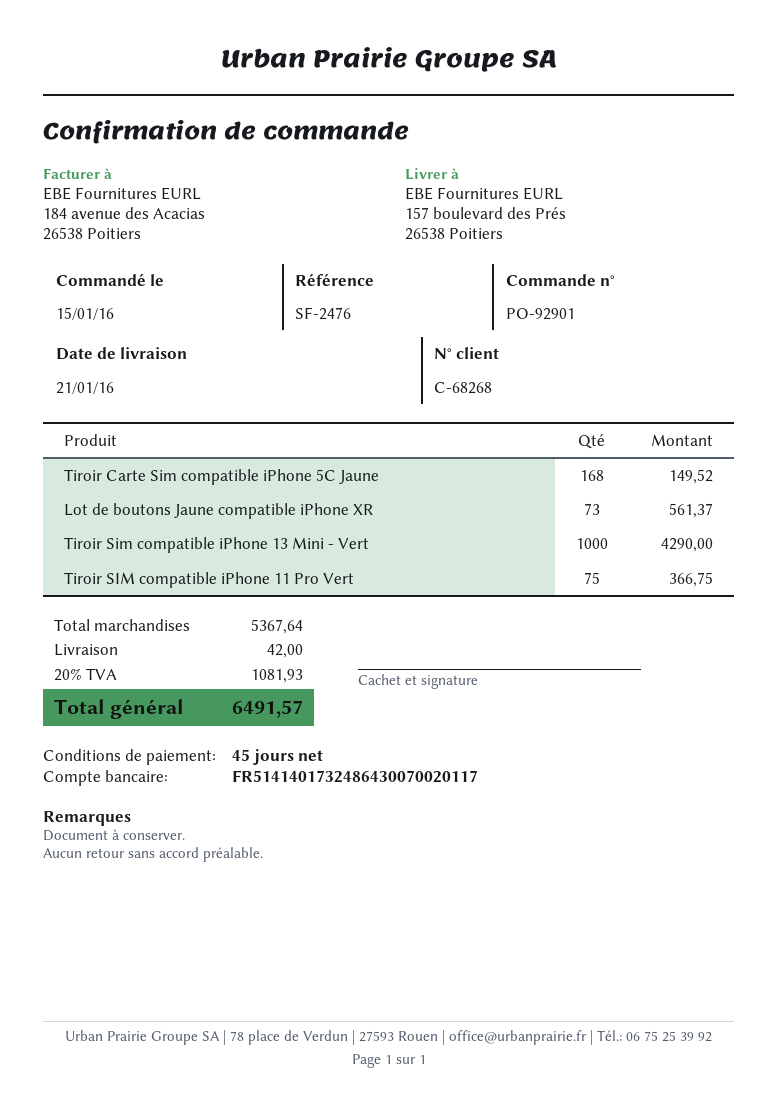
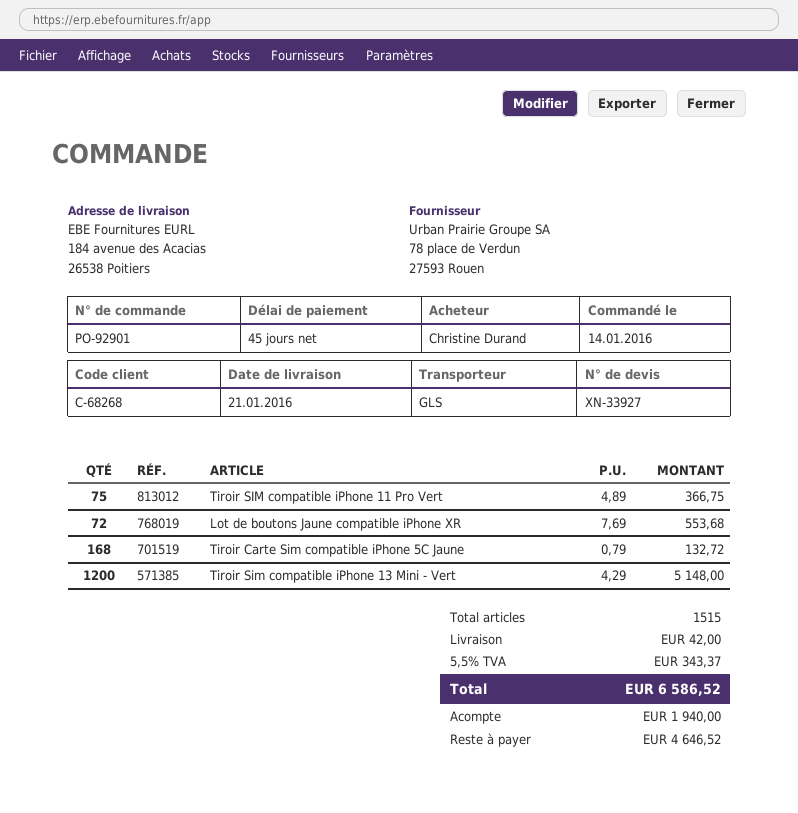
order date: 2016-01-15 -> 2016-01-14
ship to: 157 boulevard des Prés, 26538 Poitiers -> 184 avenue des Acacias, 26538 Poitiers
Tiroir Carte Sim compatible iPhone 5C Jaune: 168 for 149.52 -> 168 for 132.72
Lot de boutons Jaune compatible iPhone XR: 73 for 561.37 -> 72 for 553.68
Tiroir Sim compatible iPhone 13 Mini - Vert: 1000 for 4290.00 -> 1200 for 5148.00
tax: 20% = 1081.93 -> 5.5% = 343.37
total: 6491.57 -> 6586.52

